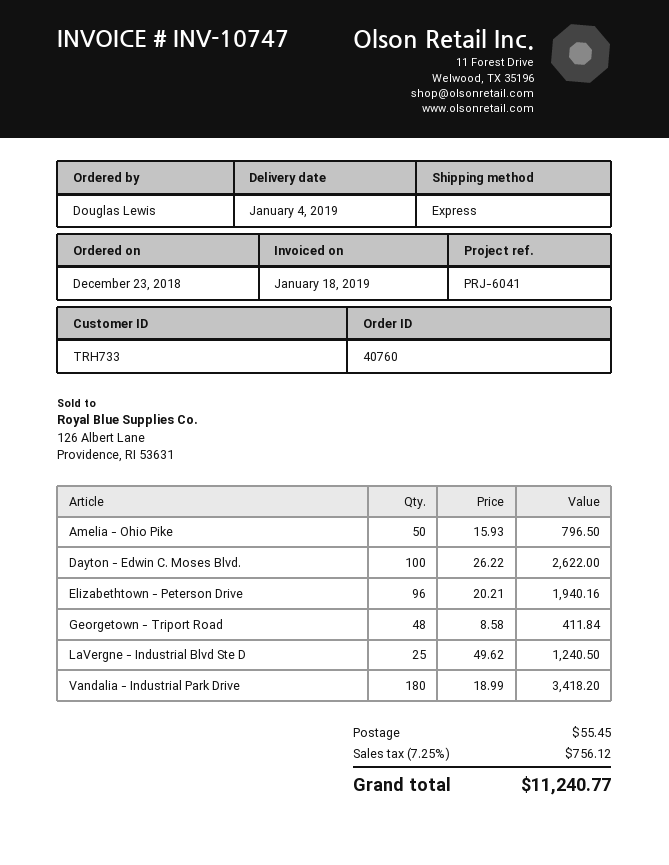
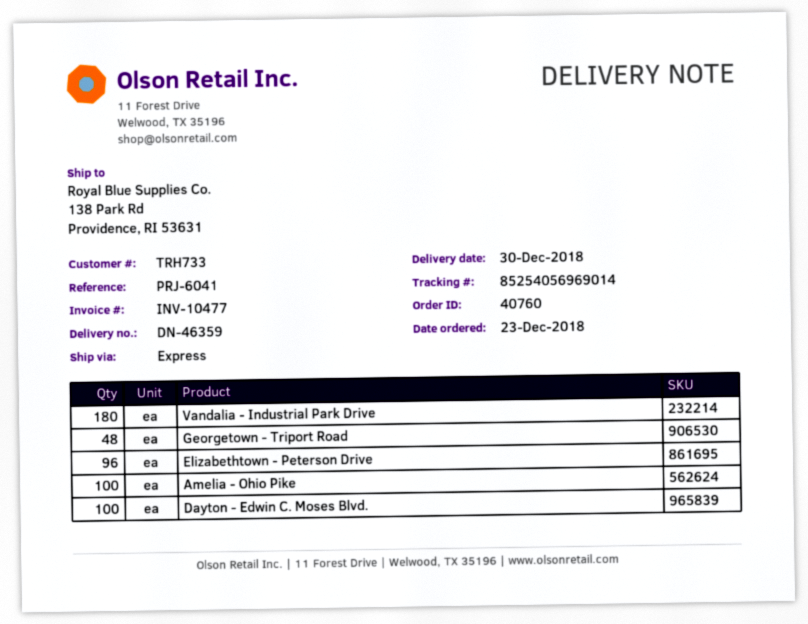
delivery date: 2019-01-04 -> 2018-12-30
invoice number: INV-10747 -> INV-10477
Amelia - Ohio Pike: 50 -> 100
LaVergne - Industrial Blvd Ste D: 25 -> none

